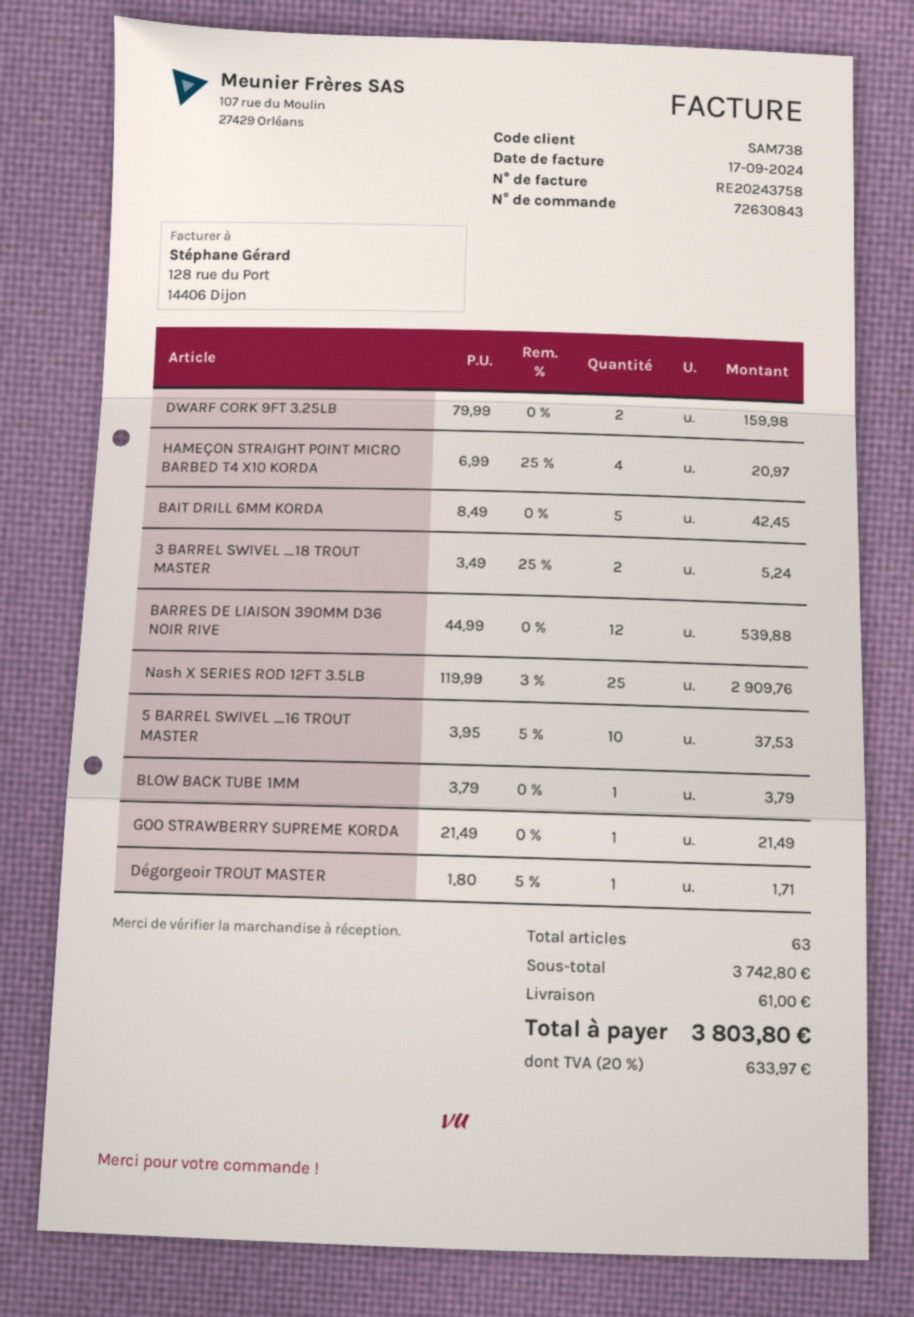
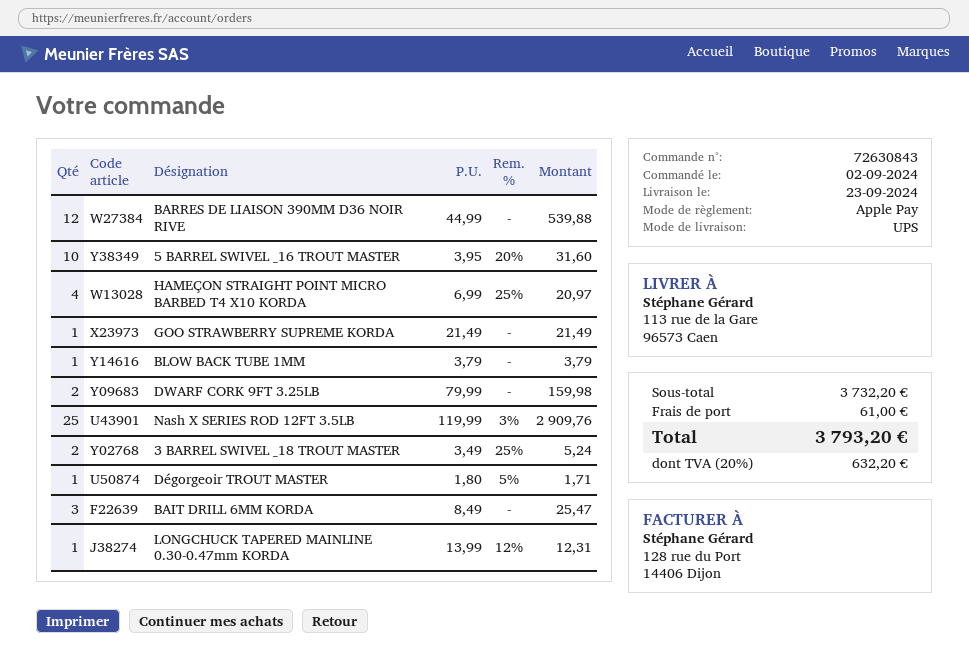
BAIT DRILL 6MM KORDA: 5 x 8.49 = 42.45 -> 3 x 8.49 = 25.47
5 BARREL SWIVEL _16 TROUT MASTER: 10 x 3.95 - 5% = 37.53 -> 10 x 3.95 - 20% = 31.60
LONGCHUCK TAPERED MAINLINE 0.30-0.47mm KORDA: none -> 1 x 13.99 - 12% = 12.31
subtotal: 3742.80 -> 3732.20
tax: 20% = 633.97 -> 20% = 632.20
total: 3803.80 -> 3793.20

